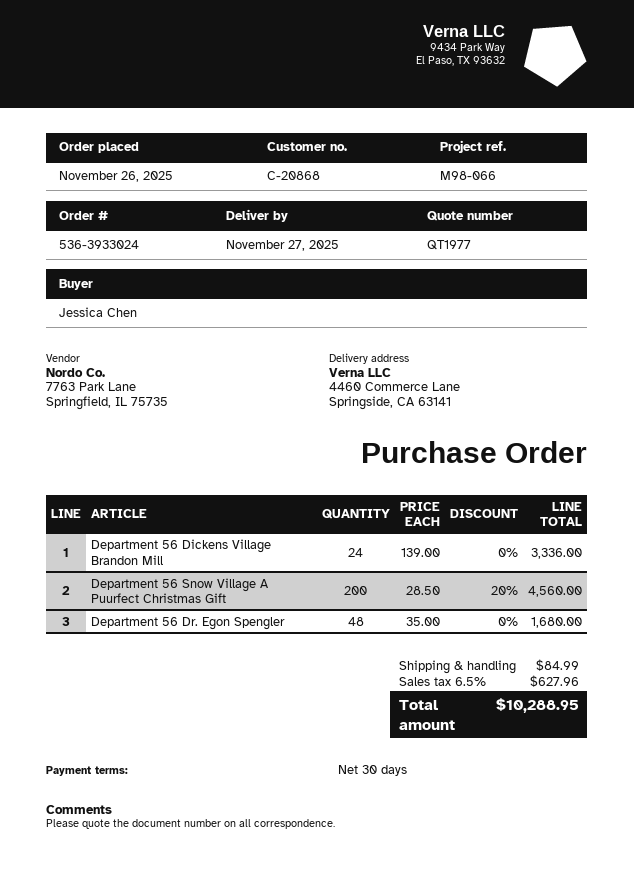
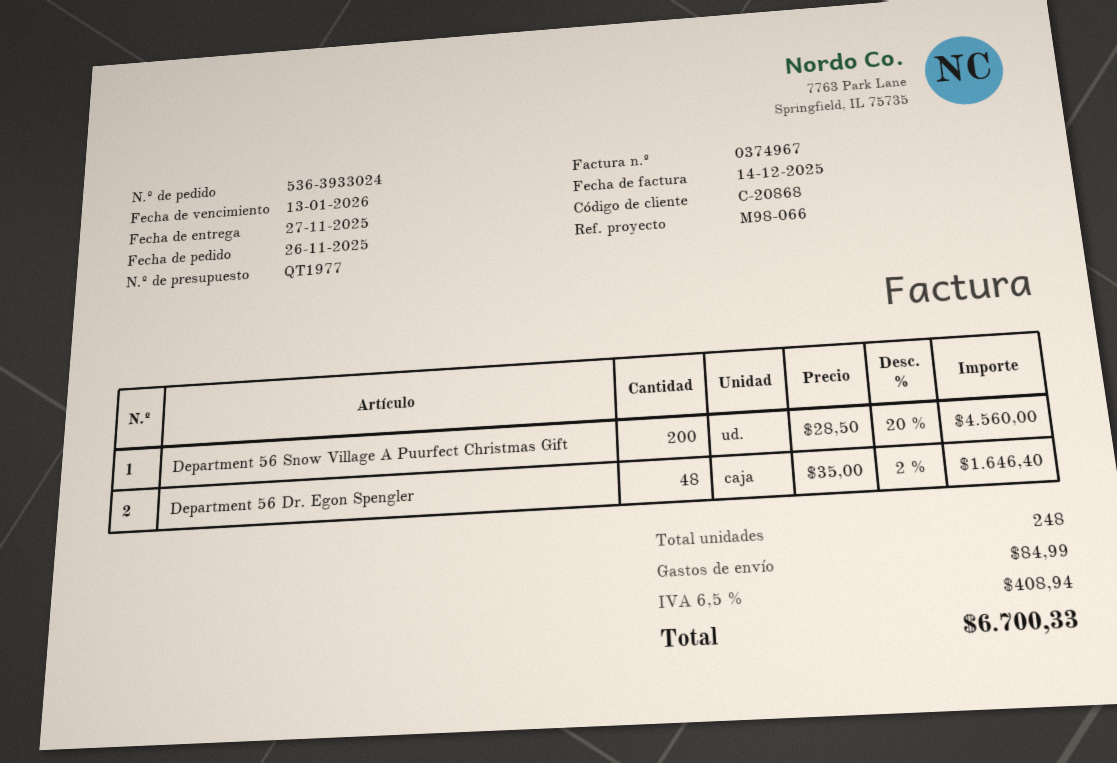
Department 56 Dickens Village Brandon Mill: 24 x 139.00 = 3336.00 -> none
Department 56 Dr. Egon Spengler: 48 x 35.00 = 1680.00 -> 48 x 35.00 - 2% = 1646.40
tax: 6.5% = 627.96 -> 6.5% = 408.94
total: 10288.95 -> 6700.33

